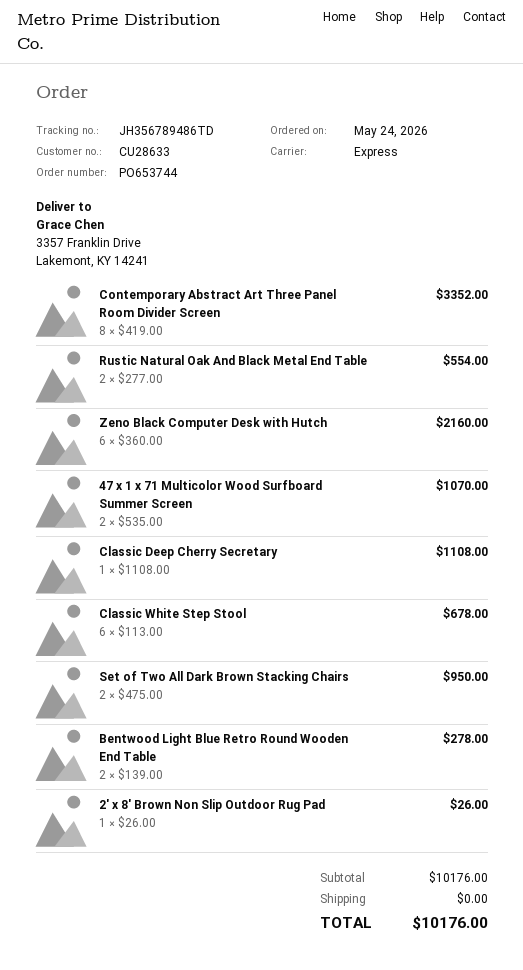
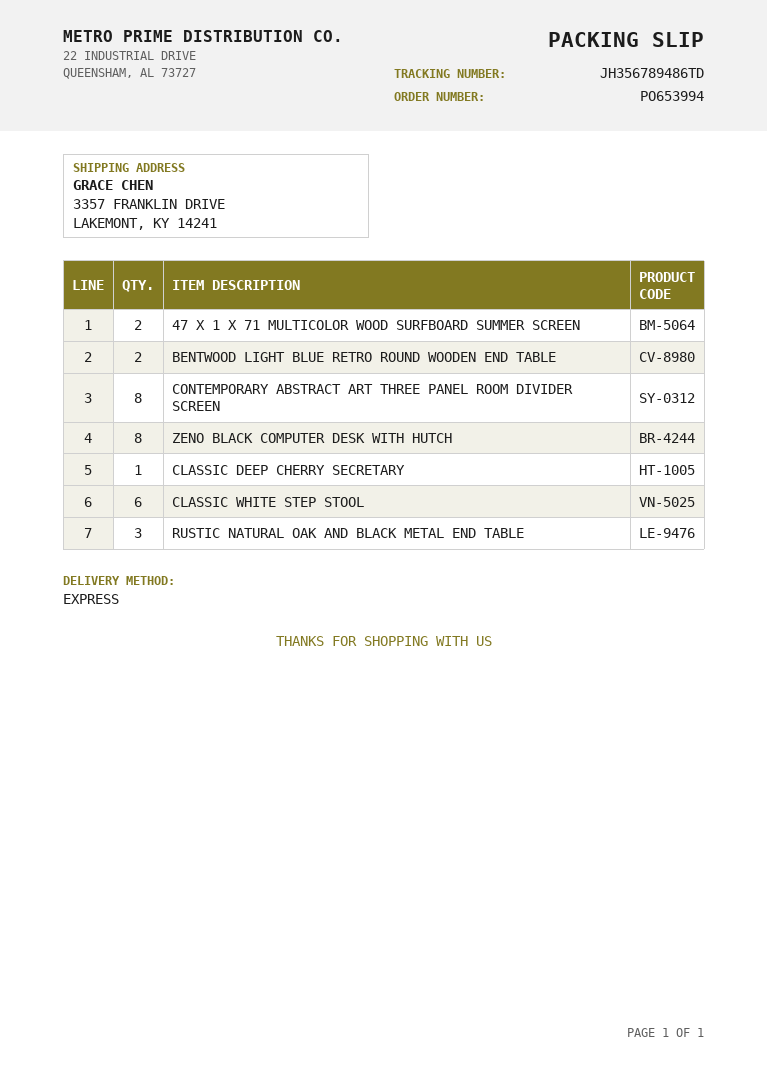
order number: PO653744 -> PO653994
Rustic Natural Oak And Black Metal End Table: 2 -> 3
Zeno Black Computer Desk with Hutch: 6 -> 8
Set of Two All Dark Brown Stacking Chairs: 2 -> none
2' x 8' Brown Non Slip Outdoor Rug Pad: 1 -> none

